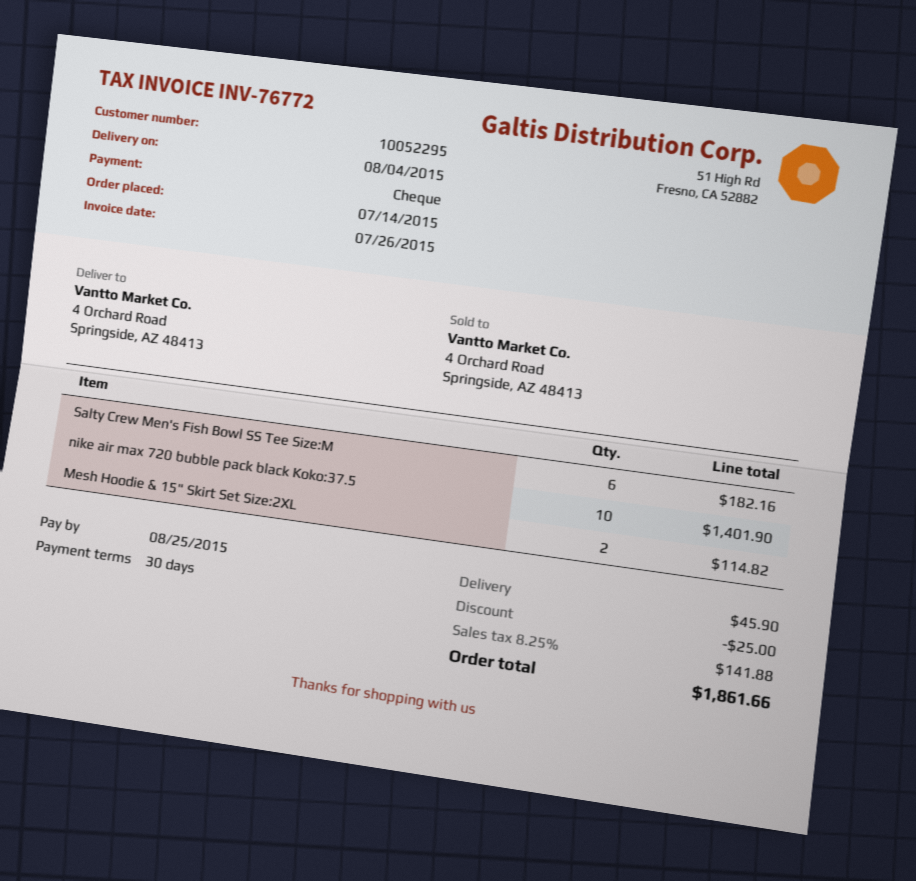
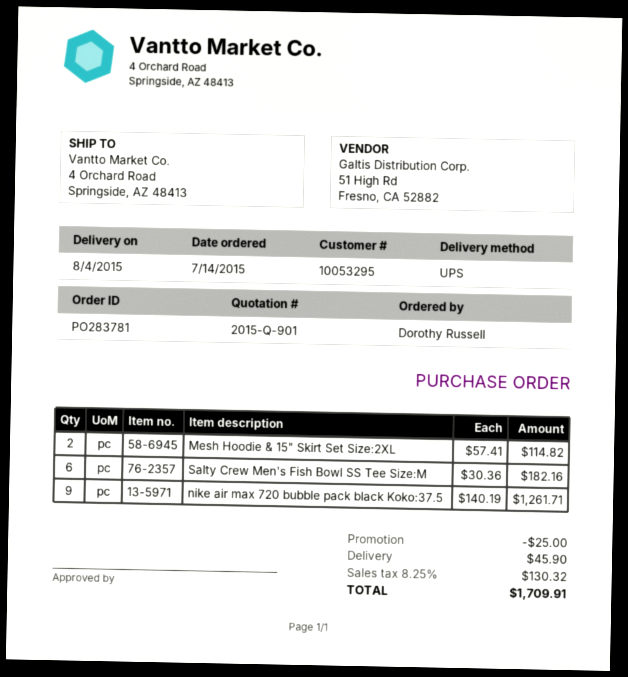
customer number: 10052295 -> 10053295
nike air max 720 bubble pack black Koko:37.5: 10 for 1401.90 -> 9 for 1261.71
tax: 8.25% = 141.88 -> 8.25% = 130.32
total: 1861.66 -> 1709.91

